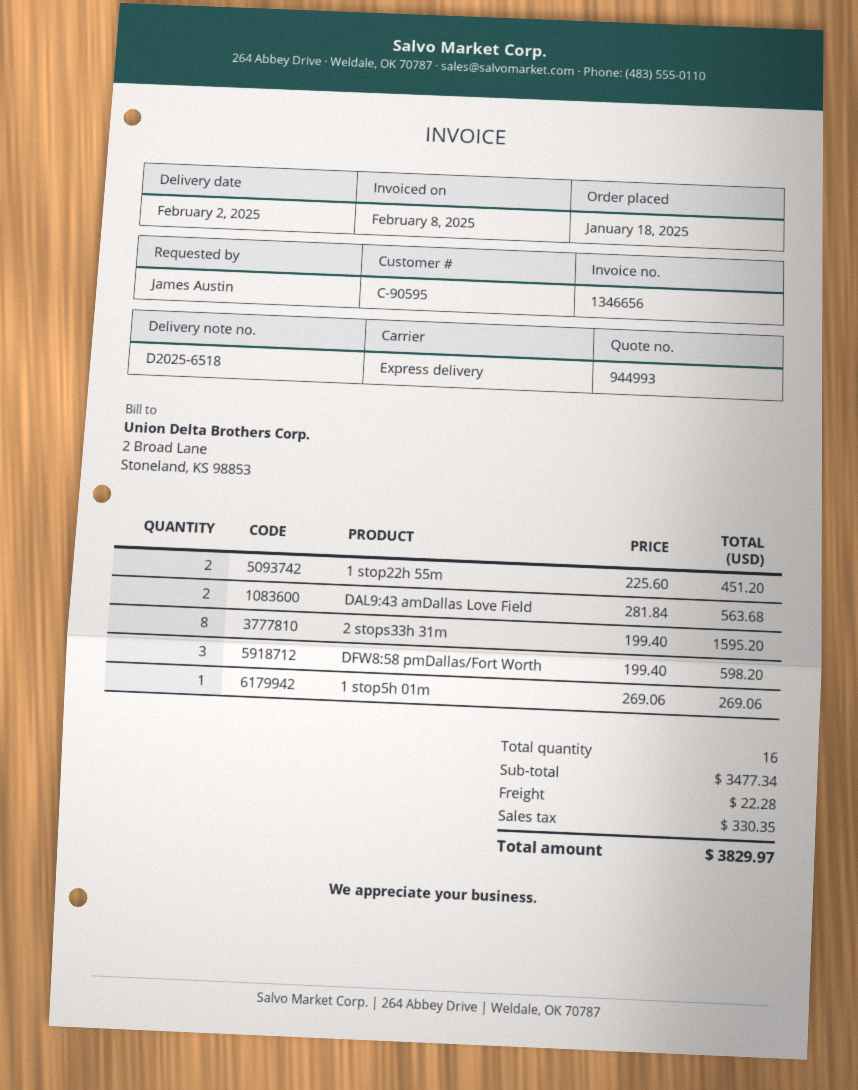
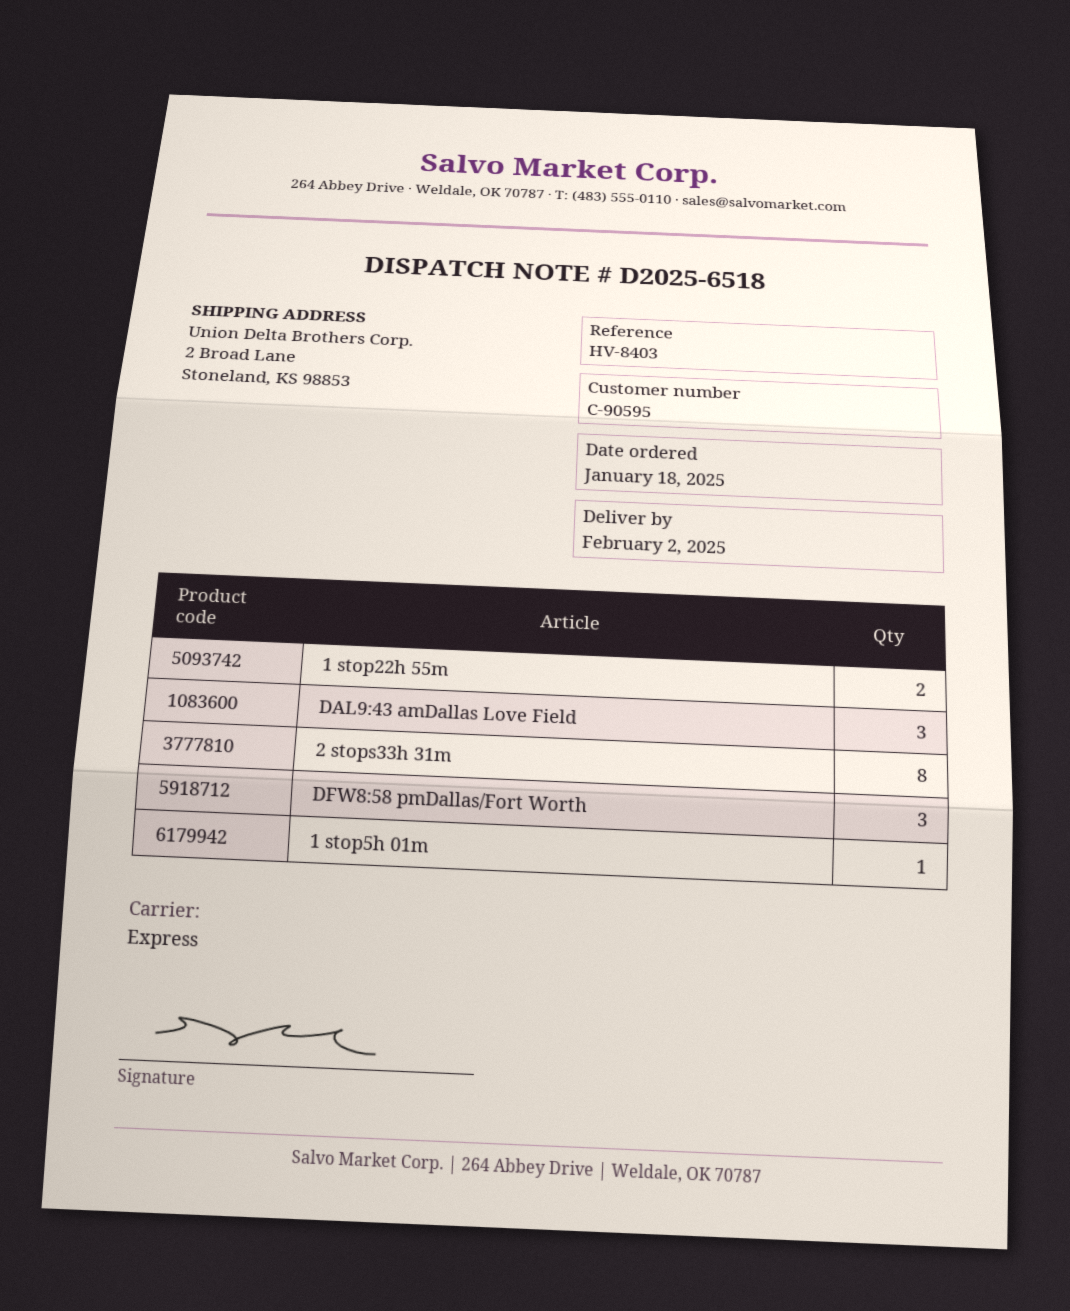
DAL9:43 amDallas Love Field: 2 -> 3

